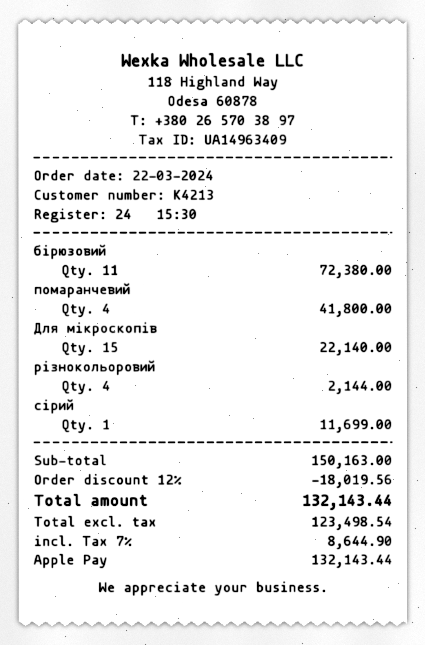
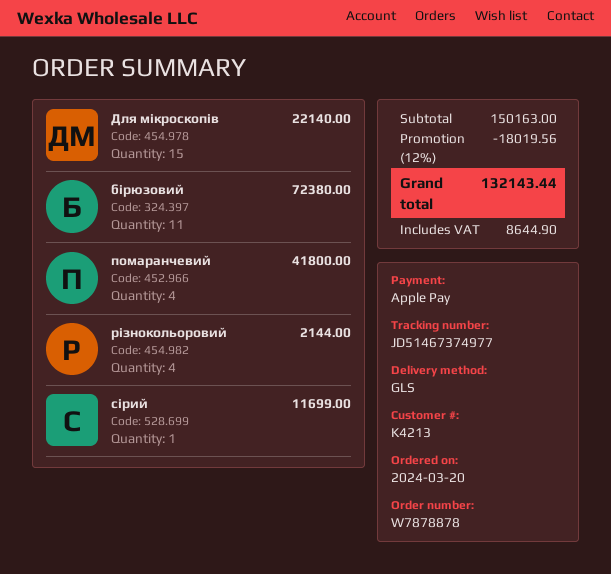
order date: 2024-03-22 -> 2024-03-20

